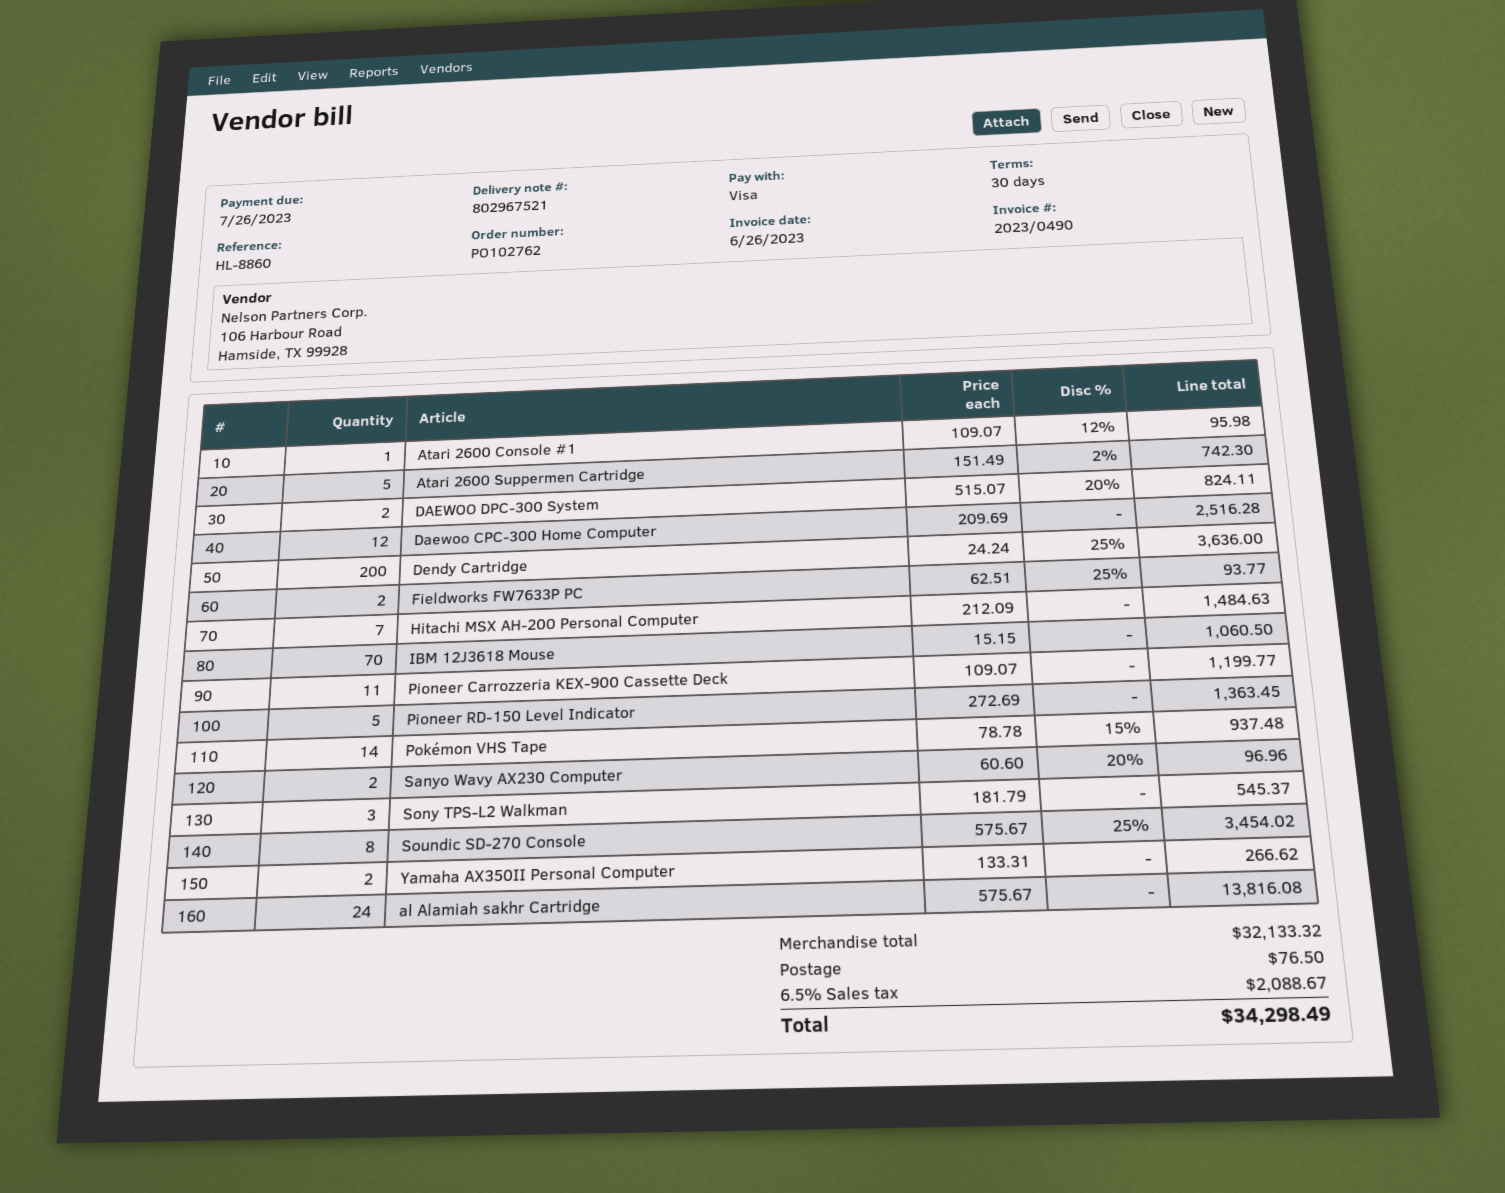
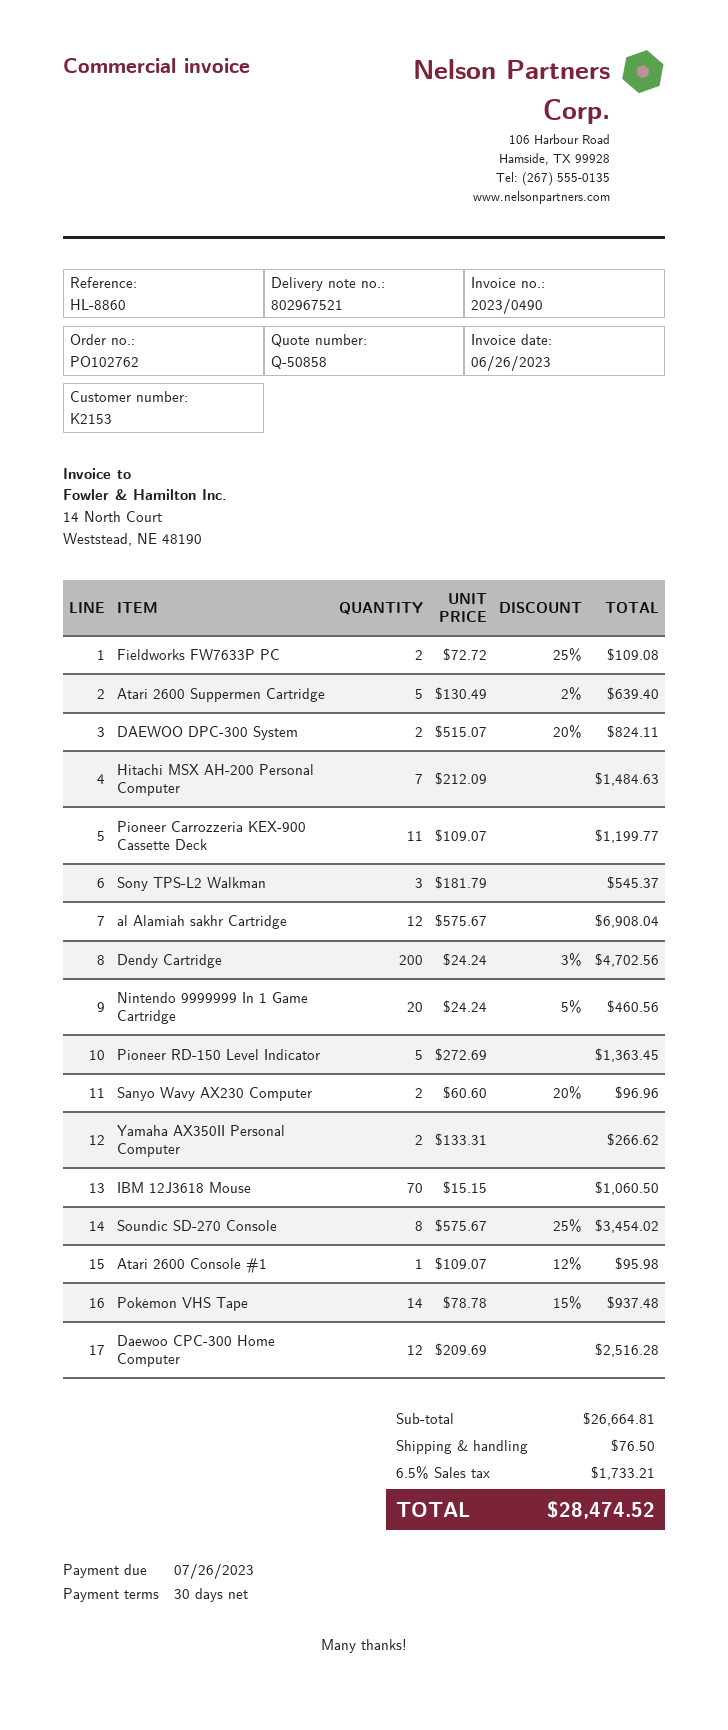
Atari 2600 Suppermen Cartridge: 5 x 151.49 - 2% = 742.30 -> 5 x 130.49 - 2% = 639.40
Dendy Cartridge: 200 x 24.24 - 25% = 3636.00 -> 200 x 24.24 - 3% = 4702.56
Fieldworks FW7633P PC: 2 x 62.51 - 25% = 93.77 -> 2 x 72.72 - 25% = 109.08
al Alamiah sakhr Cartridge: 24 x 575.67 = 13816.08 -> 12 x 575.67 = 6908.04
Nintendo 9999999 In 1 Game Cartridge: none -> 20 x 24.24 - 5% = 460.56
subtotal: 32133.32 -> 26664.81
tax: 6.5% = 2088.67 -> 6.5% = 1733.21
total: 34298.49 -> 28474.52

